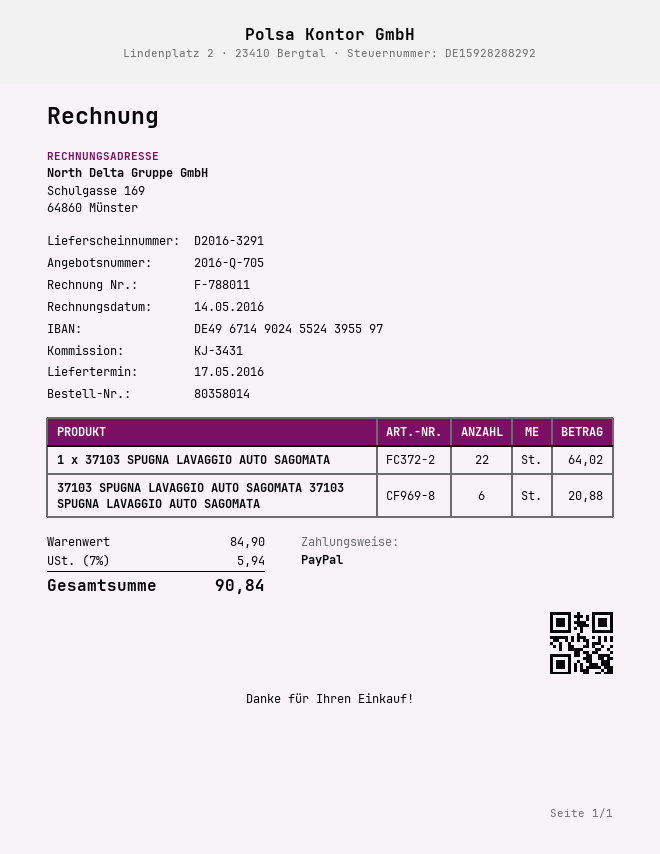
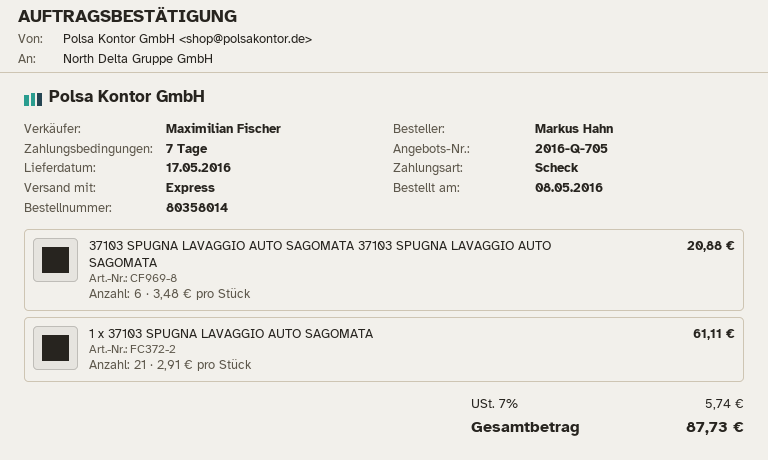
payment method: PayPal -> cheque
1 x 37103 SPUGNA LAVAGGIO AUTO SAGOMATA: 22 for 64.02 -> 21 for 61.11
tax: 7% = 5.94 -> 7% = 5.74
total: 90.84 -> 87.73

